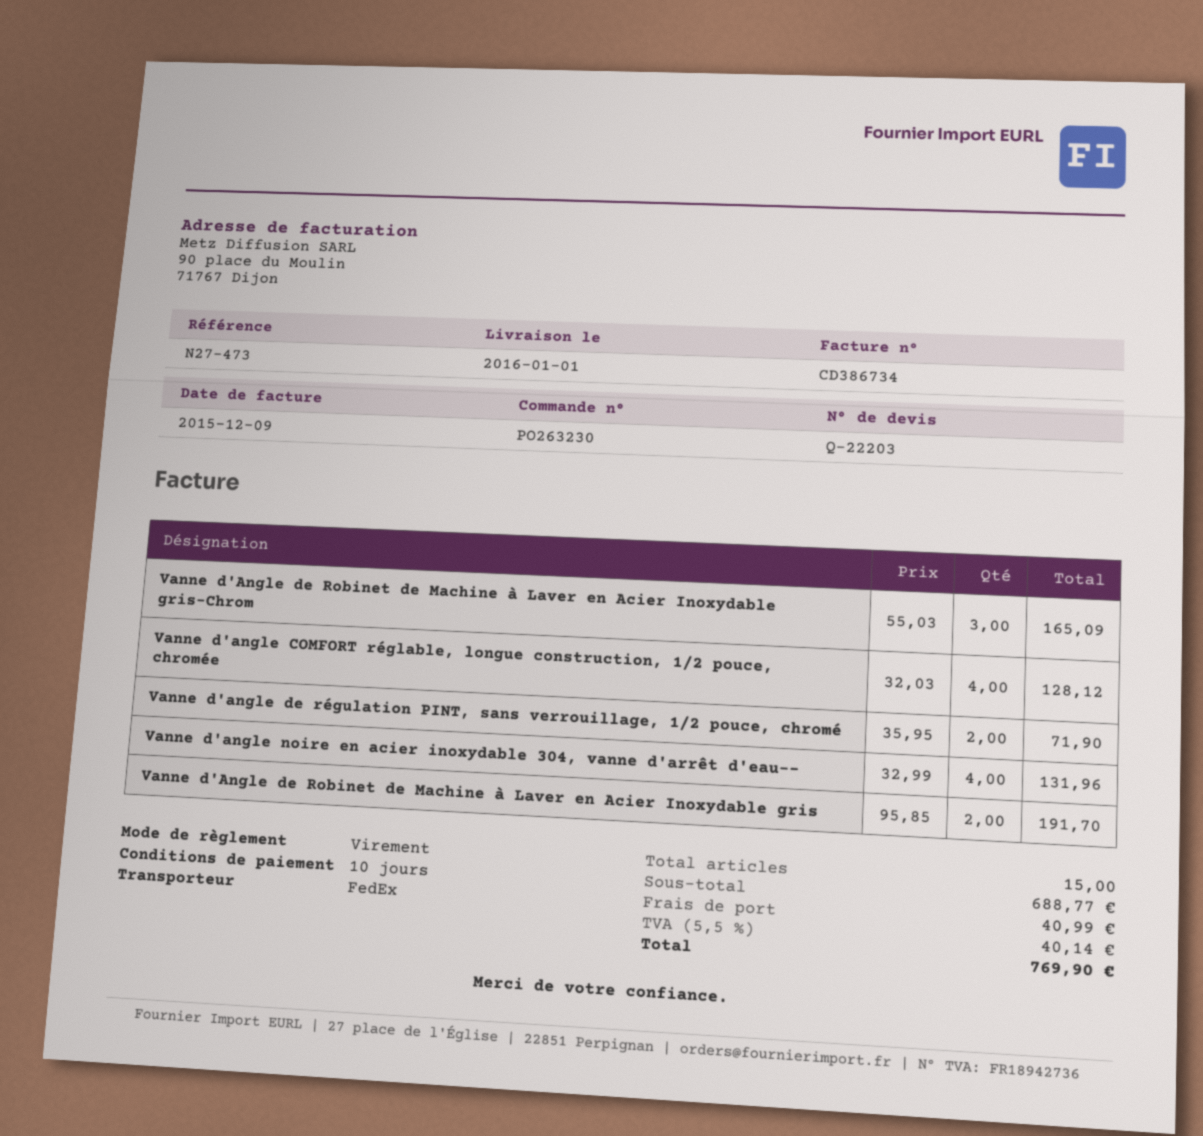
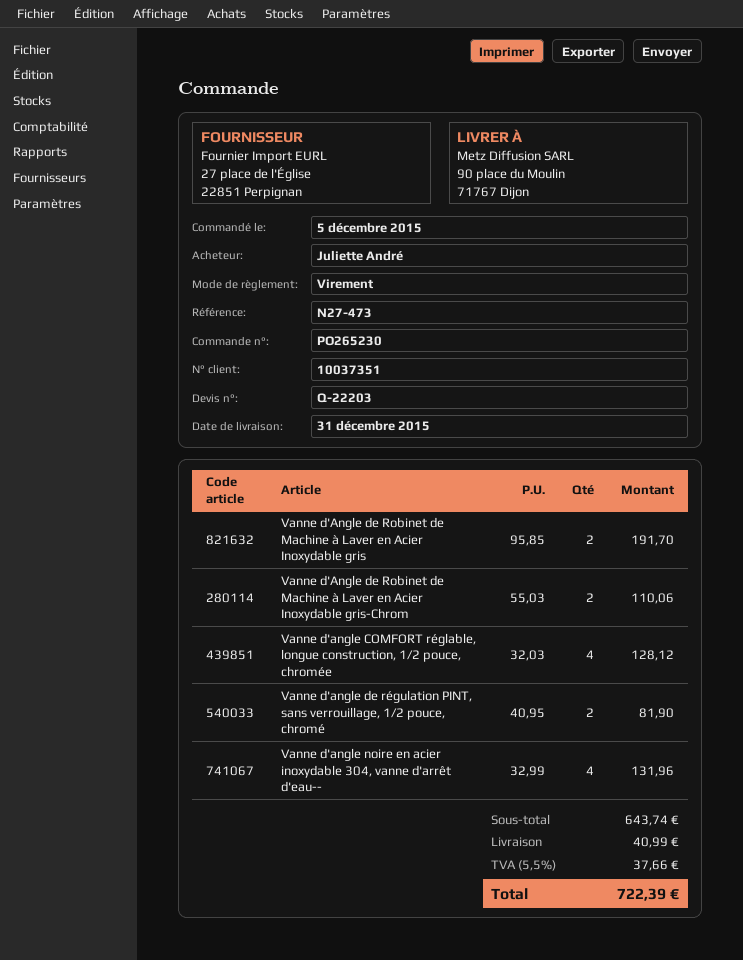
order number: PO263230 -> PO265230
delivery date: 2016-01-01 -> 2015-12-31
Vanne d'Angle de Robinet de Machine à Laver en Acier Inoxydable gris-Chrom: 3 x 55.03 = 165.09 -> 2 x 55.03 = 110.06
Vanne d'angle de régulation PINT, sans verrouillage, 1/2 pouce, chromé: 2 x 35.95 = 71.90 -> 2 x 40.95 = 81.90
subtotal: 688.77 -> 643.74
tax: 5.5% = 40.14 -> 5.5% = 37.66
total: 769.90 -> 722.39

